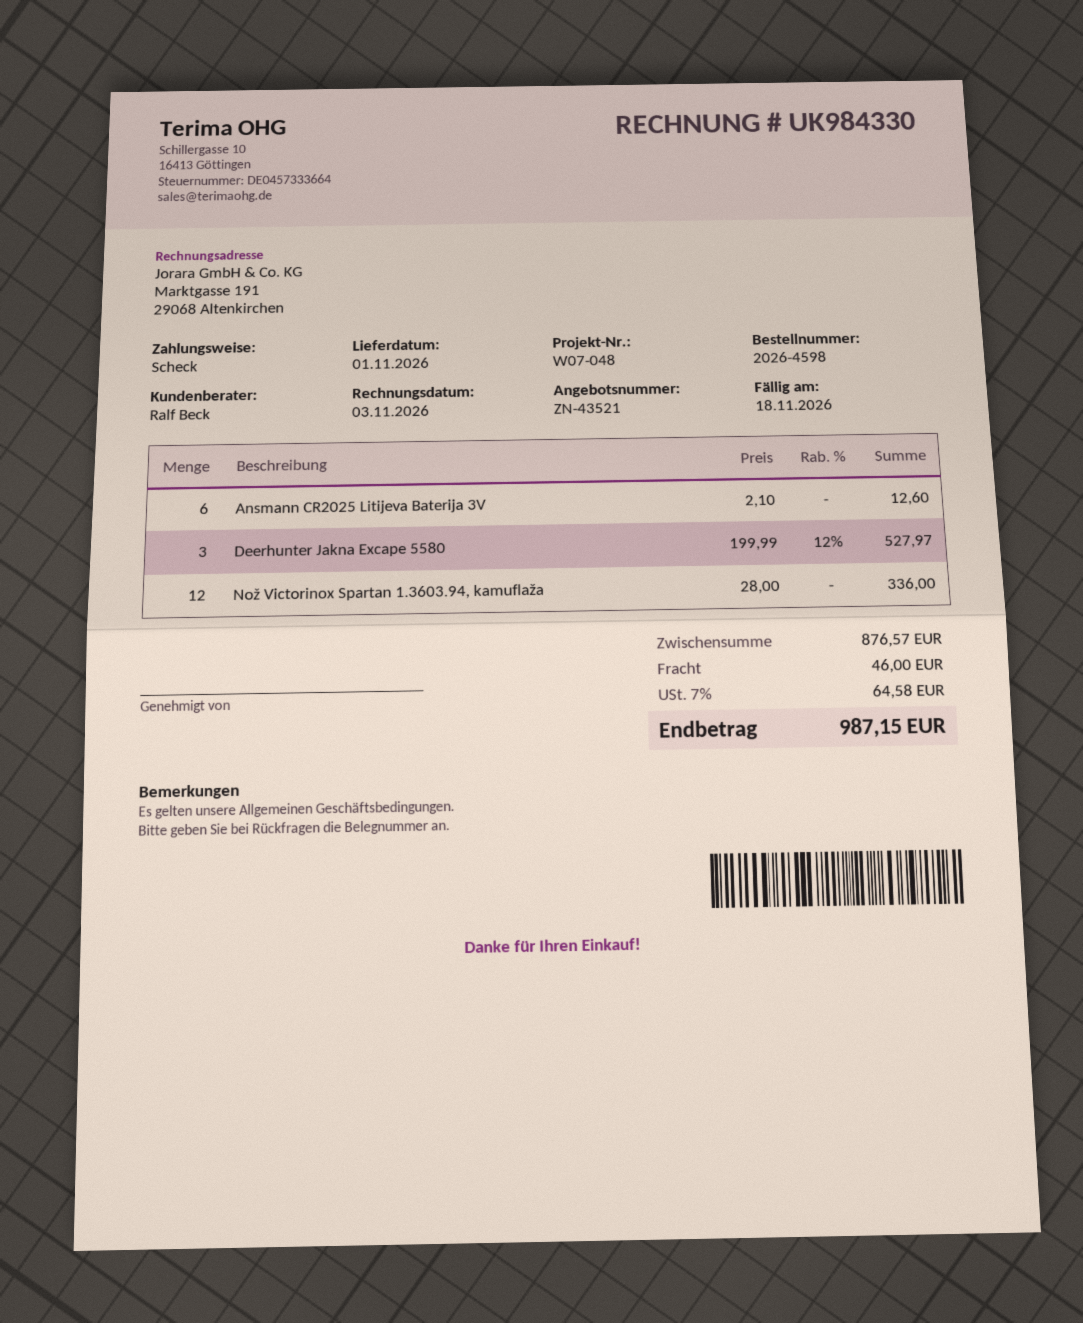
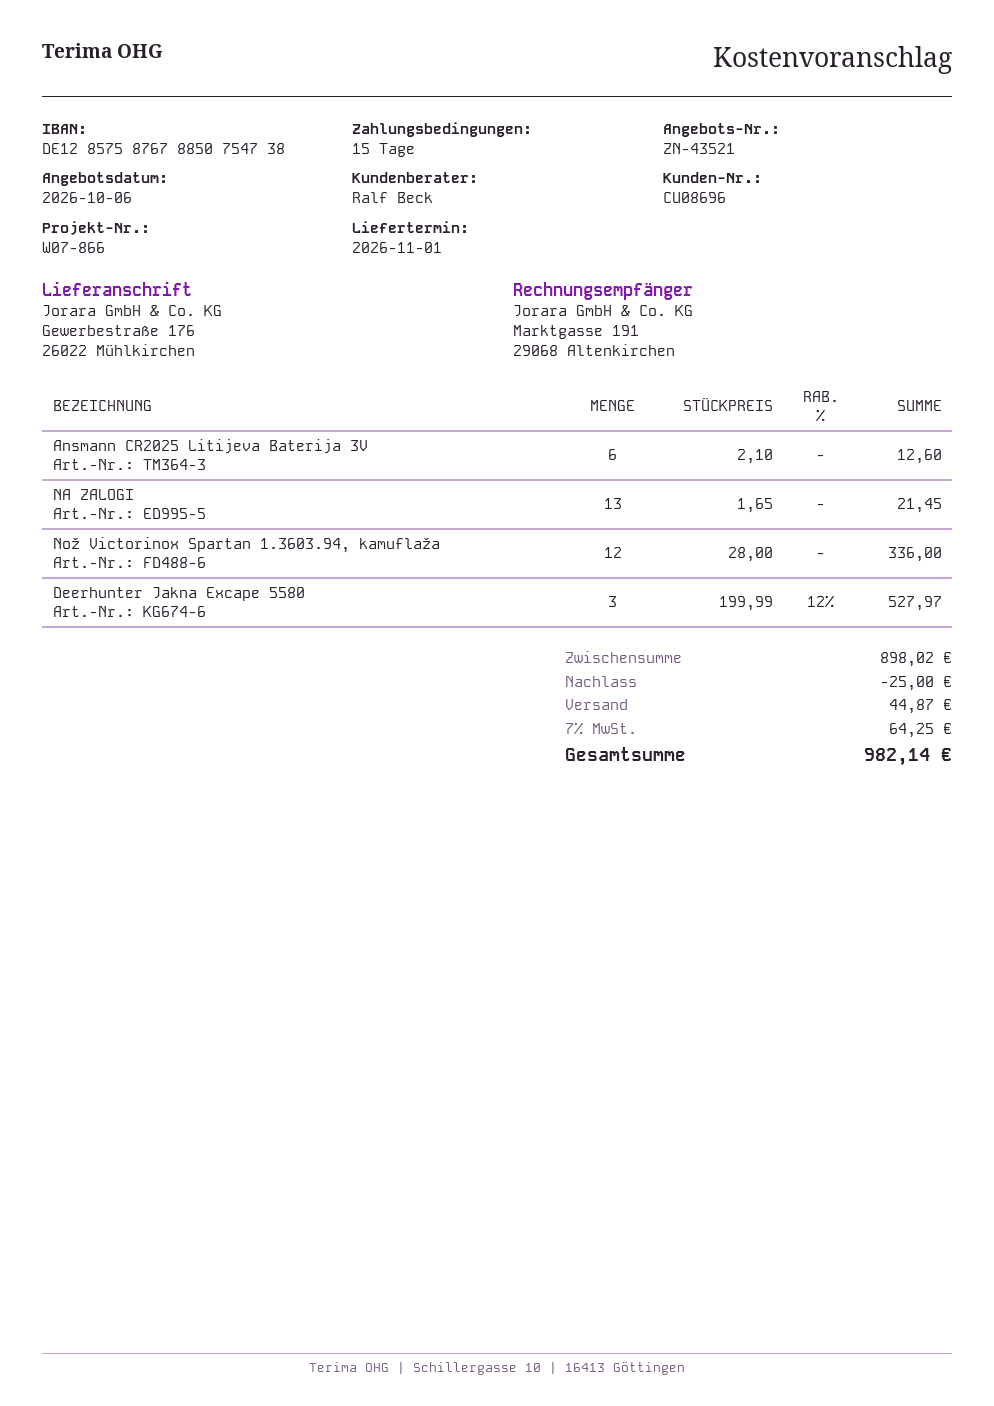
reference: W07-048 -> W07-866
NA ZALOGI: none -> 13 x 1.65 = 21.45
subtotal: 876.57 -> 898.02
discount: none -> 25.00
shipping: 46.00 -> 44.87
tax: 7% = 64.58 -> 7% = 64.25
total: 987.15 -> 982.14

